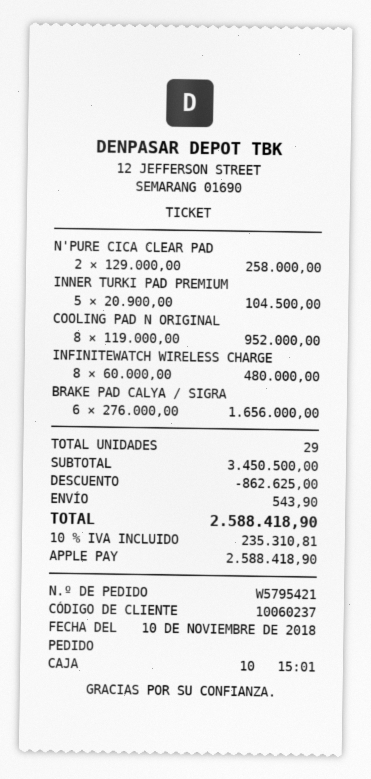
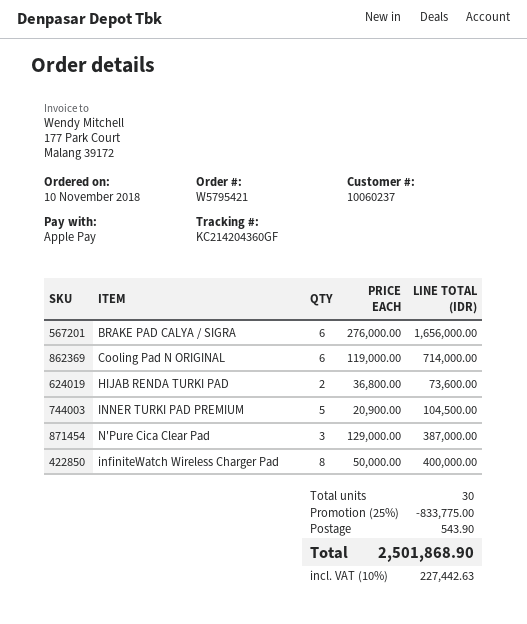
N'PURE CICA CLEAR PAD: 2 x 129000.00 = 258000.00 -> 3 x 129000.00 = 387000.00
COOLING PAD N ORIGINAL: 8 x 119000.00 = 952000.00 -> 6 x 119000.00 = 714000.00
INFINITEWATCH WIRELESS CHARGE: 8 x 60000.00 = 480000.00 -> 8 x 50000.00 = 400000.00
HIJAB RENDA TURKI PAD: none -> 2 x 36800.00 = 73600.00
total quantity: 29 -> 30
discount: 862625.00 -> 833775.00
tax: 10% = 235310.81 -> 10% = 227442.63
total: 2588418.90 -> 2501868.90

